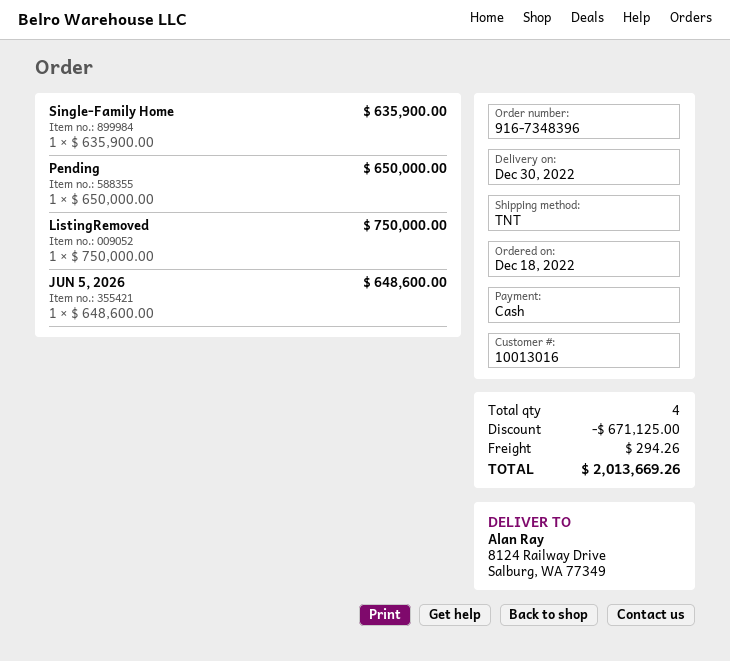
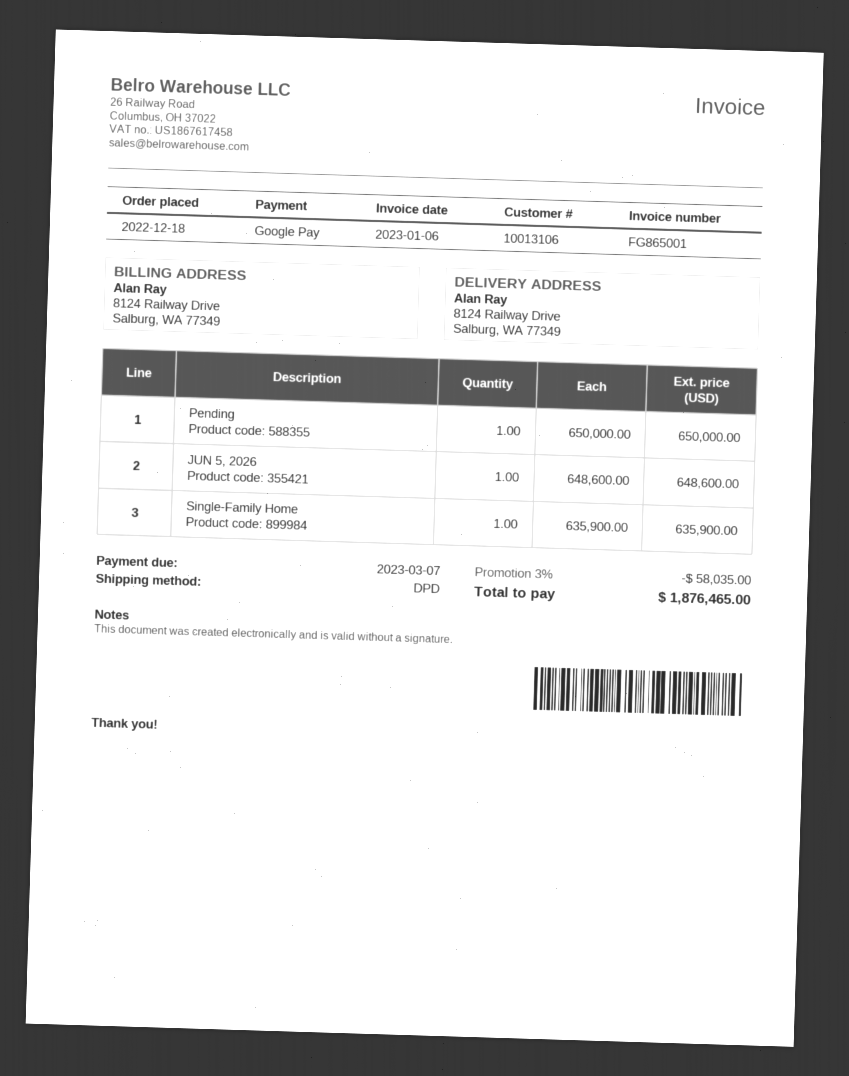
customer number: 10013016 -> 10013106
payment method: cash -> Google Pay
shipping method: TNT -> DPD
ListingRemoved: 1 x 750000.00 = 750000.00 -> none
discount: 671125.00 -> 58035.00
shipping: 294.26 -> none
total: 2013669.26 -> 1876465.00

